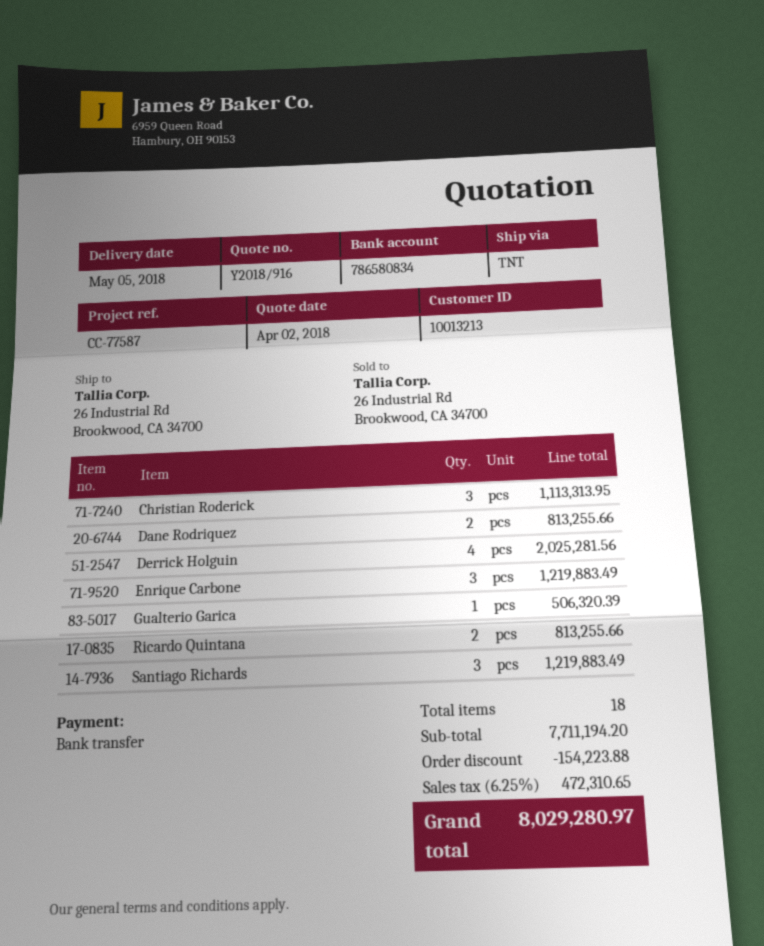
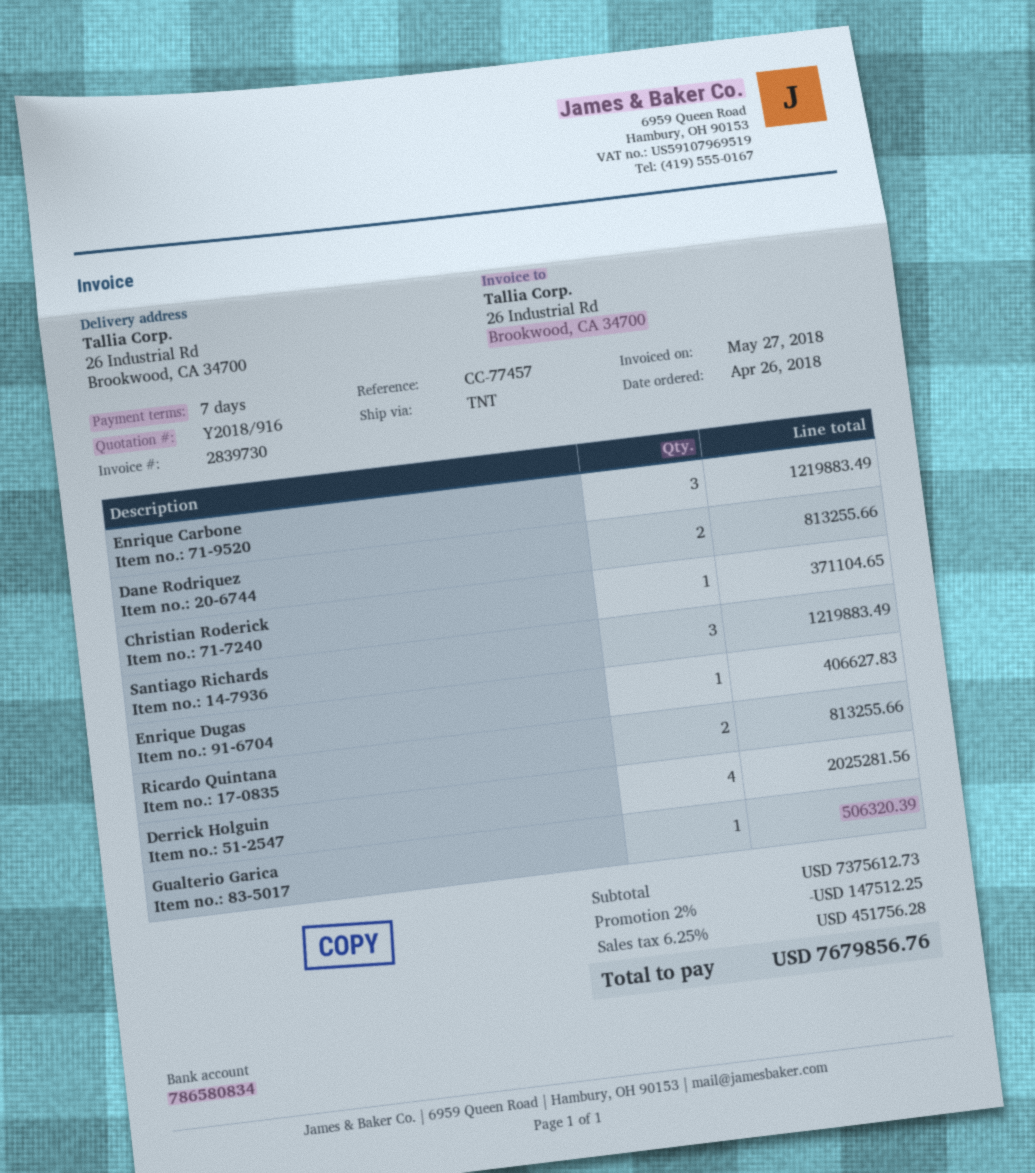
reference: CC-77587 -> CC-77457
Christian Roderick: 3 for 1113313.95 -> 1 for 371104.65
Enrique Dugas: none -> 1 for 406627.83
subtotal: 7711194.20 -> 7375612.73
discount: 154223.88 -> 147512.25
tax: 6.25% = 472310.65 -> 6.25% = 451756.28
total: 8029280.97 -> 7679856.76

